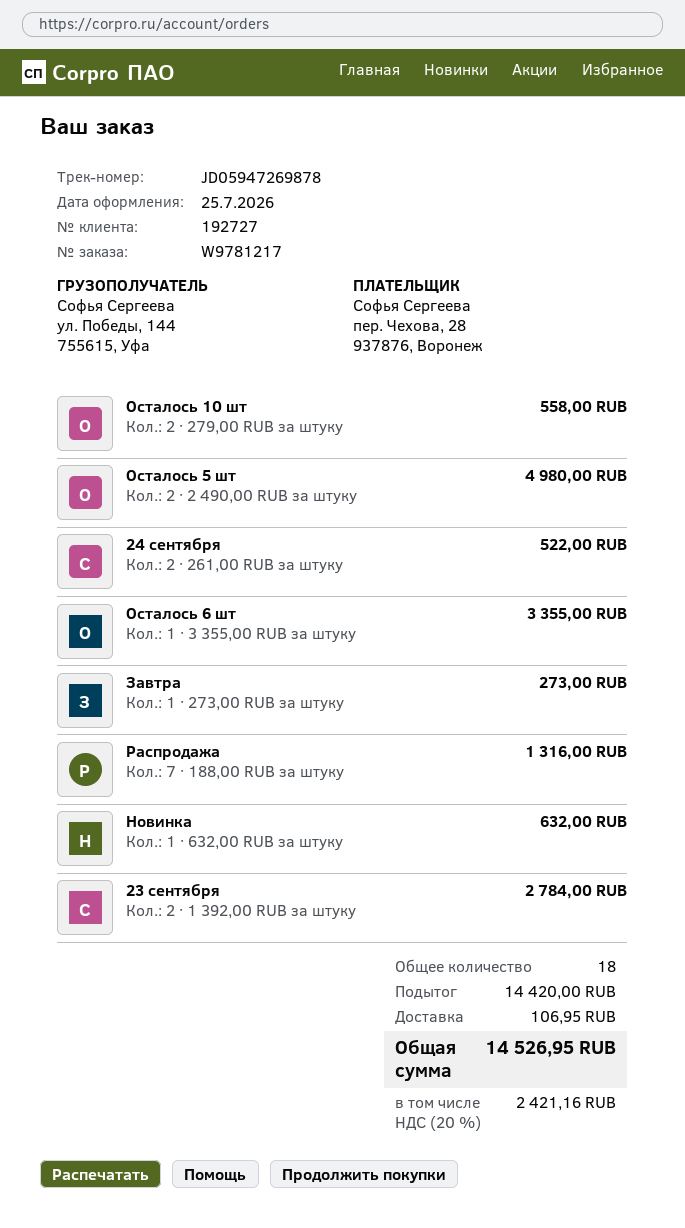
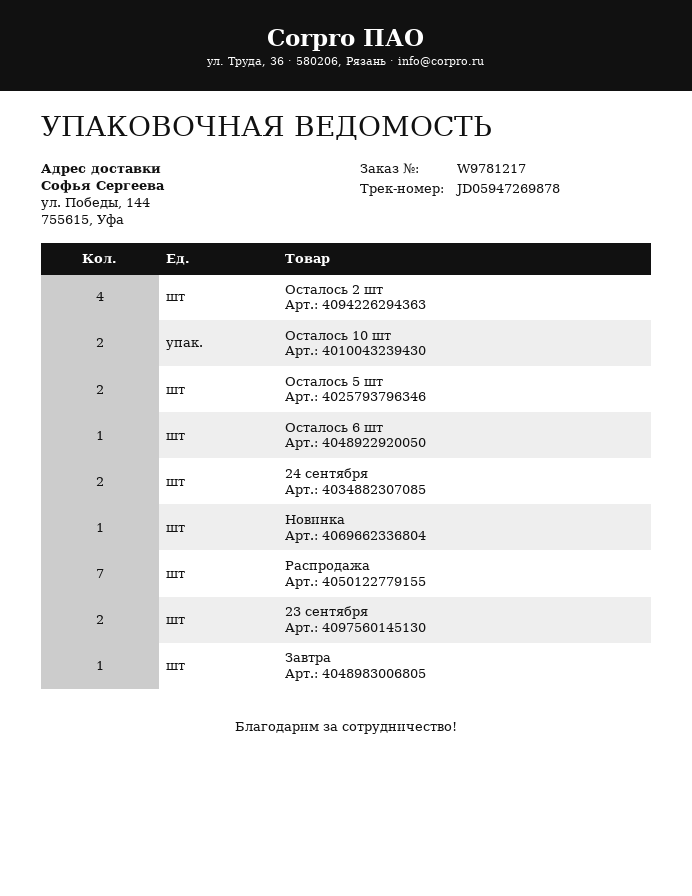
Осталось 2 шт: none -> 4

